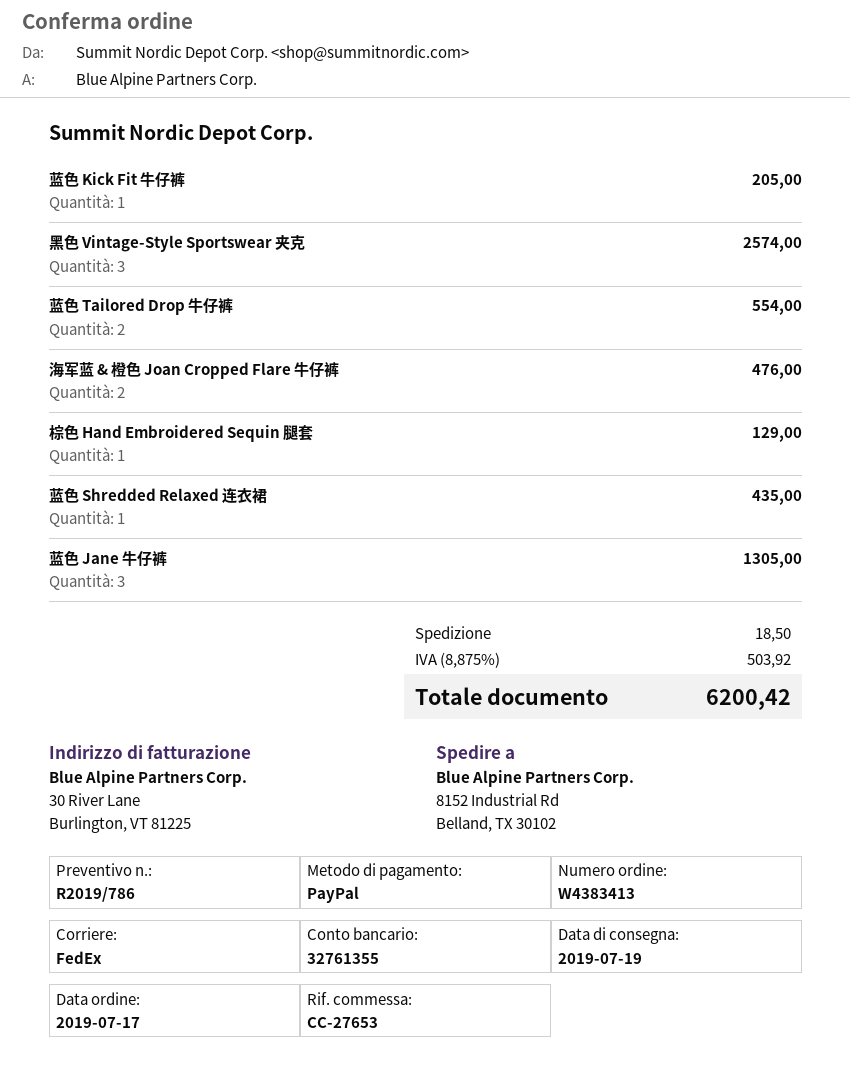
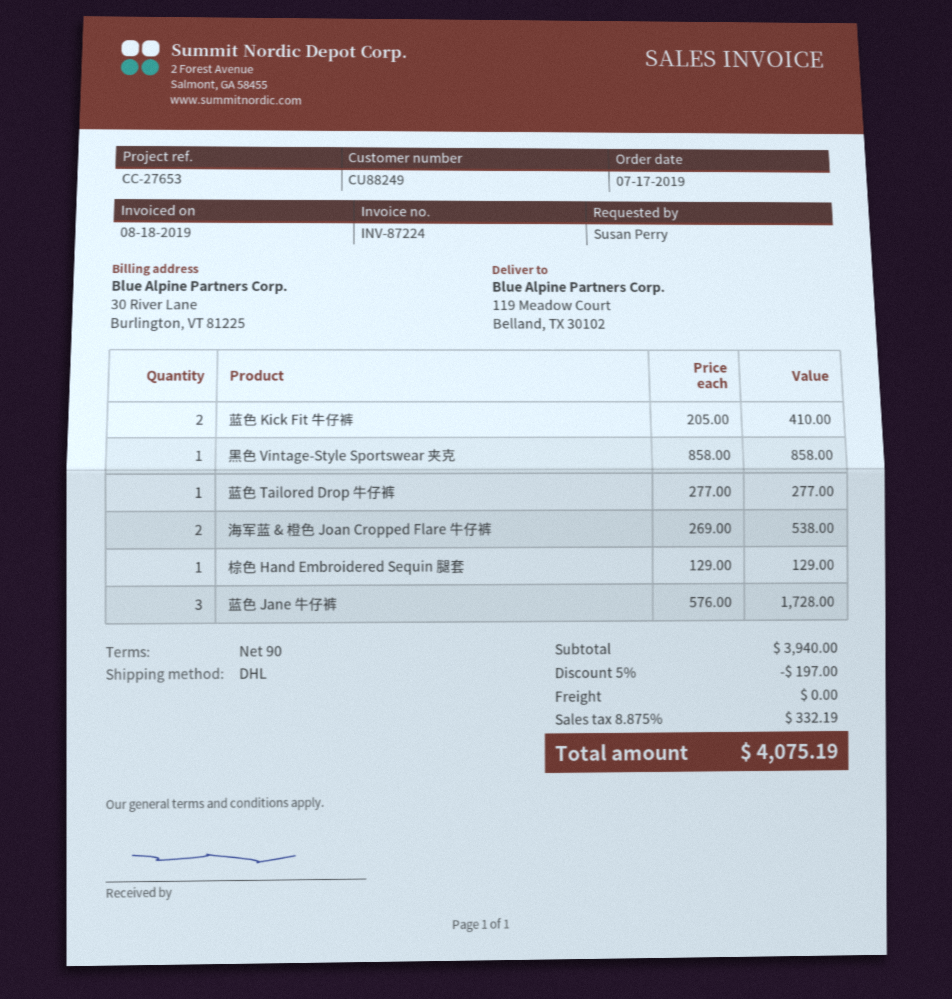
shipping method: FedEx -> DHL
ship to: 8152 Industrial Rd, Belland, TX 30102 -> 119 Meadow Court, Belland, TX 30102
蓝色 Kick Fit 牛仔裤: 1 for 205.00 -> 2 for 410.00
黑色 Vintage-Style Sportswear 夹克: 3 for 2574.00 -> 1 for 858.00
蓝色 Tailored Drop 牛仔裤: 2 for 554.00 -> 1 for 277.00
海军蓝 & 橙色 Joan Cropped Flare 牛仔裤: 2 for 476.00 -> 2 for 538.00
蓝色 Shredded Relaxed 连衣裙: 1 for 435.00 -> none
蓝色 Jane 牛仔裤: 3 for 1305.00 -> 3 for 1728.00
discount: none -> 5% = 197.00
shipping: 18.50 -> 0.00
tax: 8.875% = 503.92 -> 8.875% = 332.19
total: 6200.42 -> 4075.19

